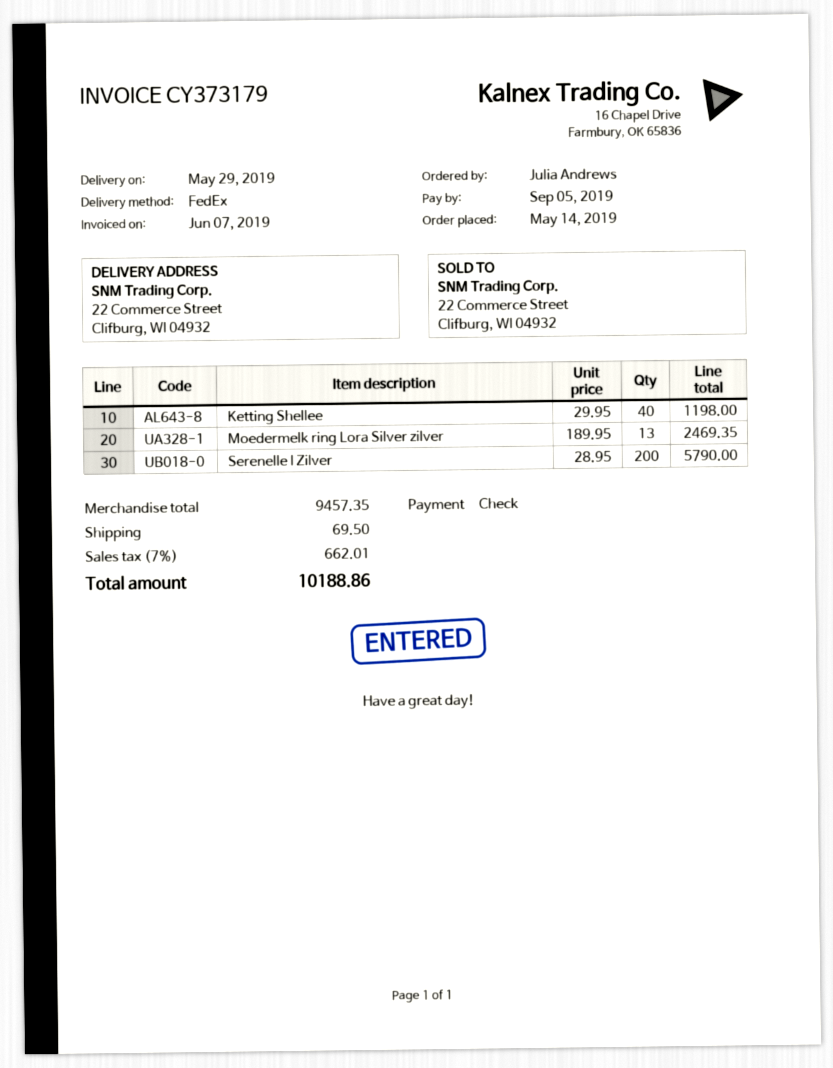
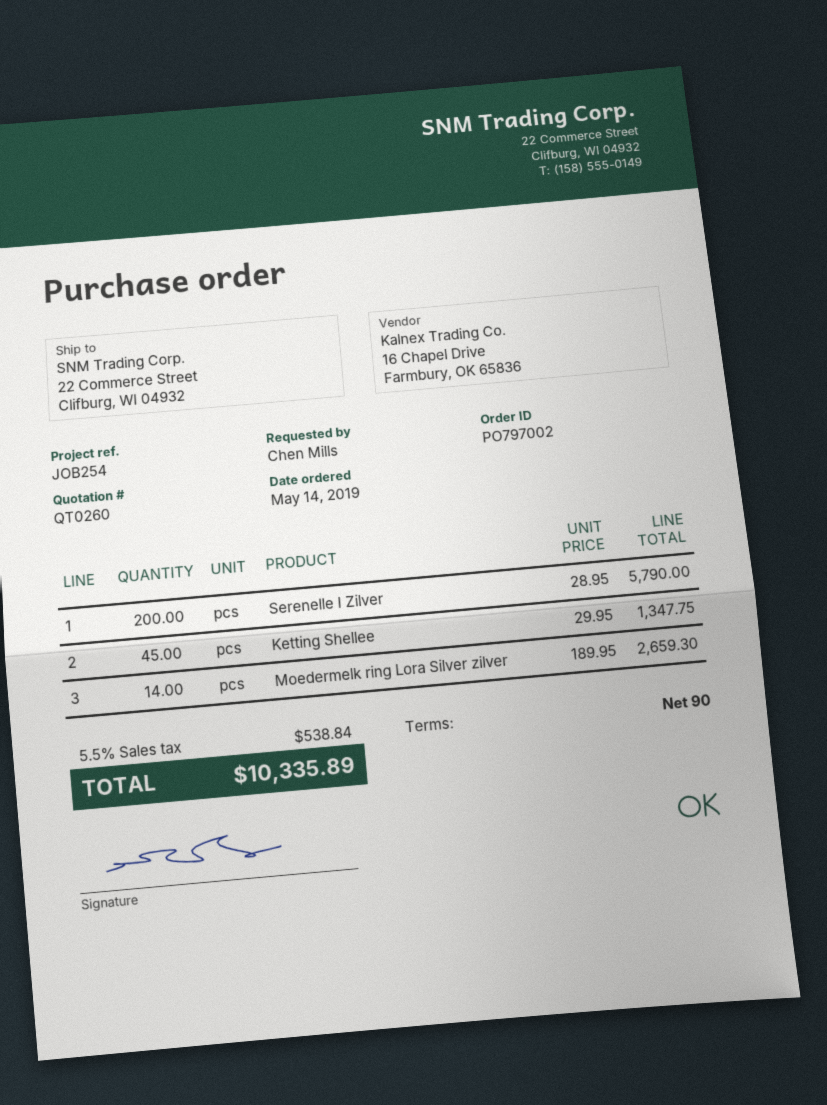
ordered by: Julia Andrews -> Chen Mills
Ketting Shellee: 40 x 29.95 = 1198.00 -> 45 x 29.95 = 1347.75
Moedermelk ring Lora Silver zilver: 13 x 189.95 = 2469.35 -> 14 x 189.95 = 2659.30
shipping: 69.50 -> none
tax: 7% = 662.01 -> 5.5% = 538.84
total: 10188.86 -> 10335.89

